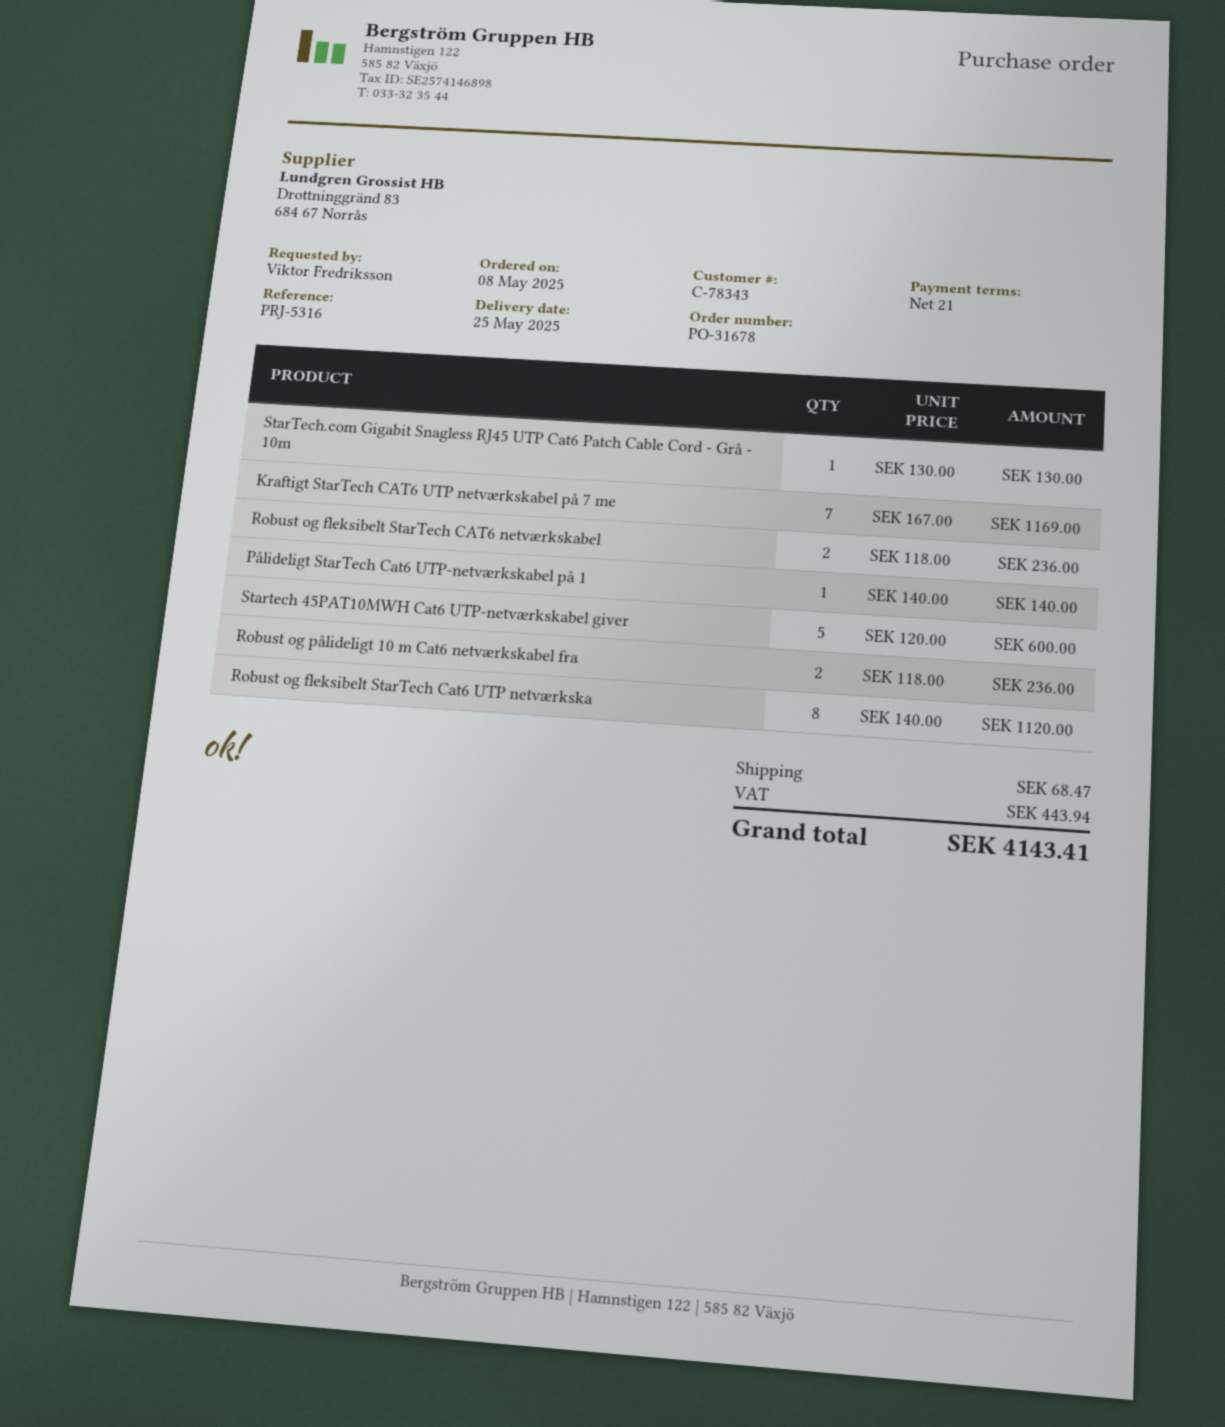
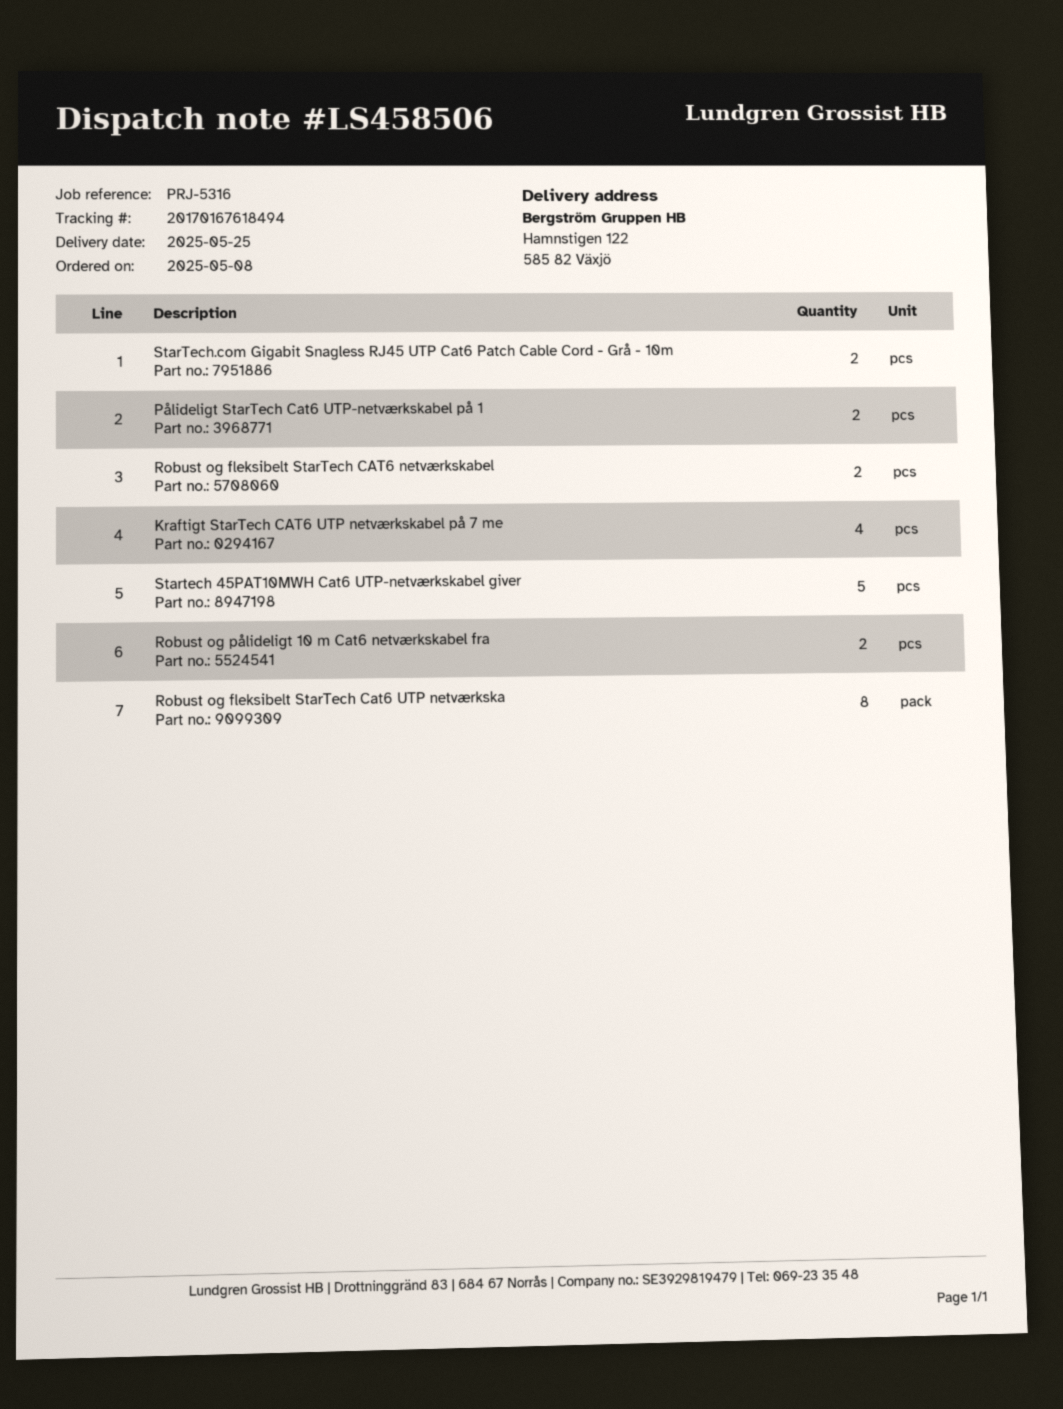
StarTech.com Gigabit Snagless RJ45 UTP Cat6 Patch Cable Cord - Grå - 10m: 1 -> 2
Kraftigt StarTech CAT6 UTP netværkskabel på 7 me: 7 -> 4
Pålideligt StarTech Cat6 UTP-netværkskabel på 1: 1 -> 2

